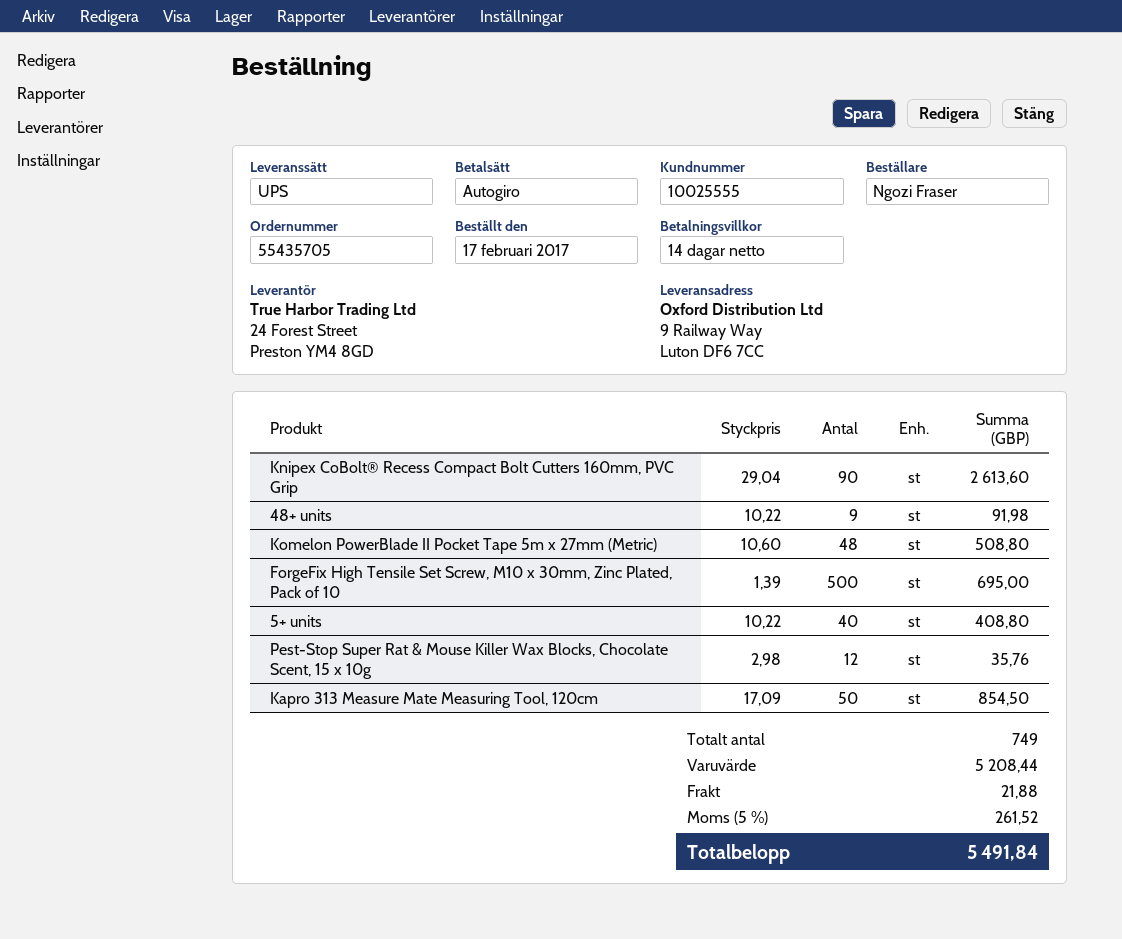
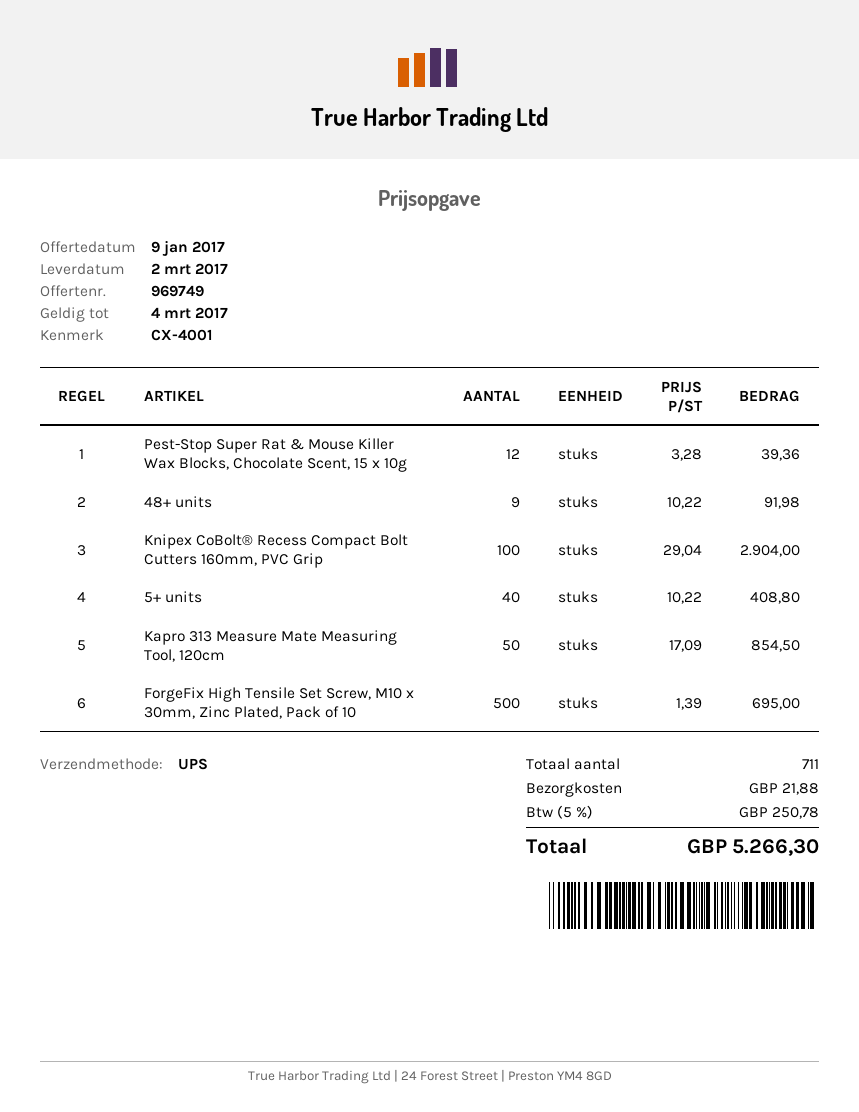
Knipex CoBolt® Recess Compact Bolt Cutters 160mm, PVC Grip: 90 x 29.04 = 2613.60 -> 100 x 29.04 = 2904.00
Komelon PowerBlade II Pocket Tape 5m x 27mm (Metric): 48 x 10.60 = 508.80 -> none
Pest-Stop Super Rat & Mouse Killer Wax Blocks, Chocolate Scent, 15 x 10g: 12 x 2.98 = 35.76 -> 12 x 3.28 = 39.36
total quantity: 749 -> 711
tax: 5% = 261.52 -> 5% = 250.78
total: 5491.84 -> 5266.30

